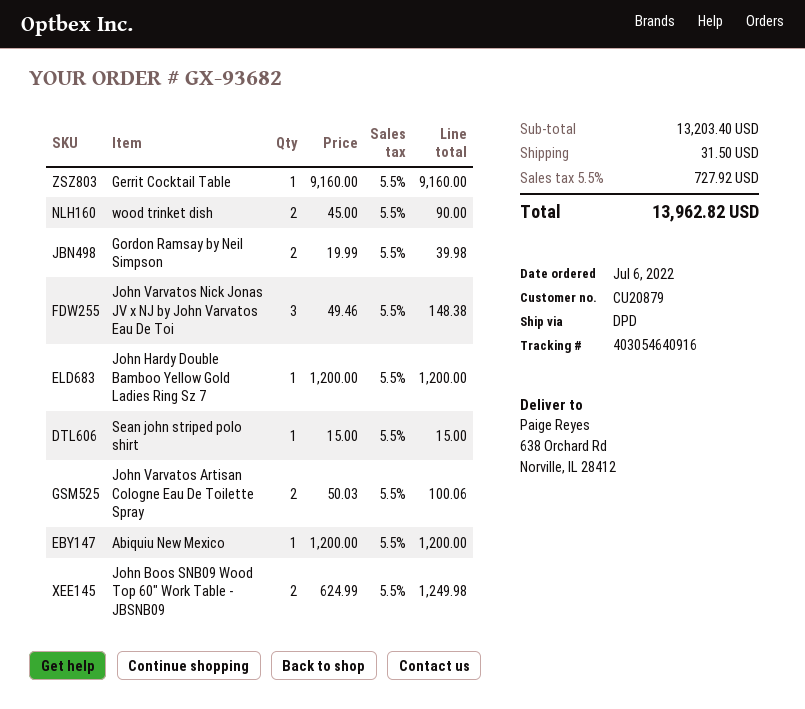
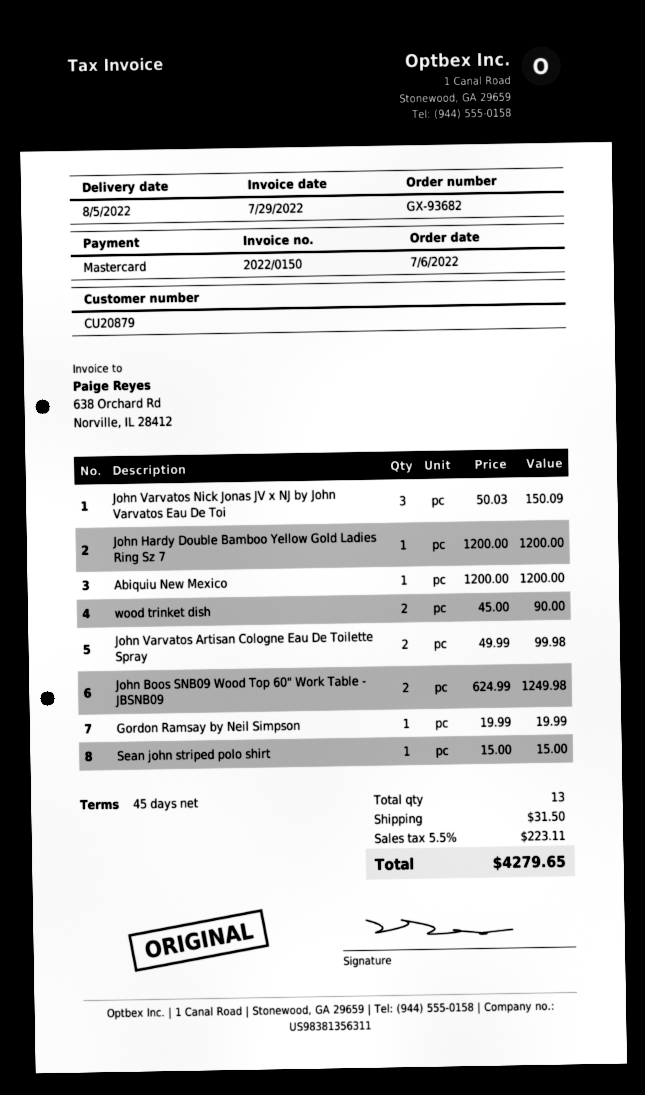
Gerrit Cocktail Table: 1 x 9160.00 = 9160.00 -> none
Gordon Ramsay by Neil Simpson: 2 x 19.99 = 39.98 -> 1 x 19.99 = 19.99
John Varvatos Nick Jonas JV x NJ by John Varvatos Eau De Toi: 3 x 49.46 = 148.38 -> 3 x 50.03 = 150.09
John Varvatos Artisan Cologne Eau De Toilette Spray: 2 x 50.03 = 100.06 -> 2 x 49.99 = 99.98
tax: 5.5% = 727.92 -> 5.5% = 223.11
total: 13962.82 -> 4279.65

